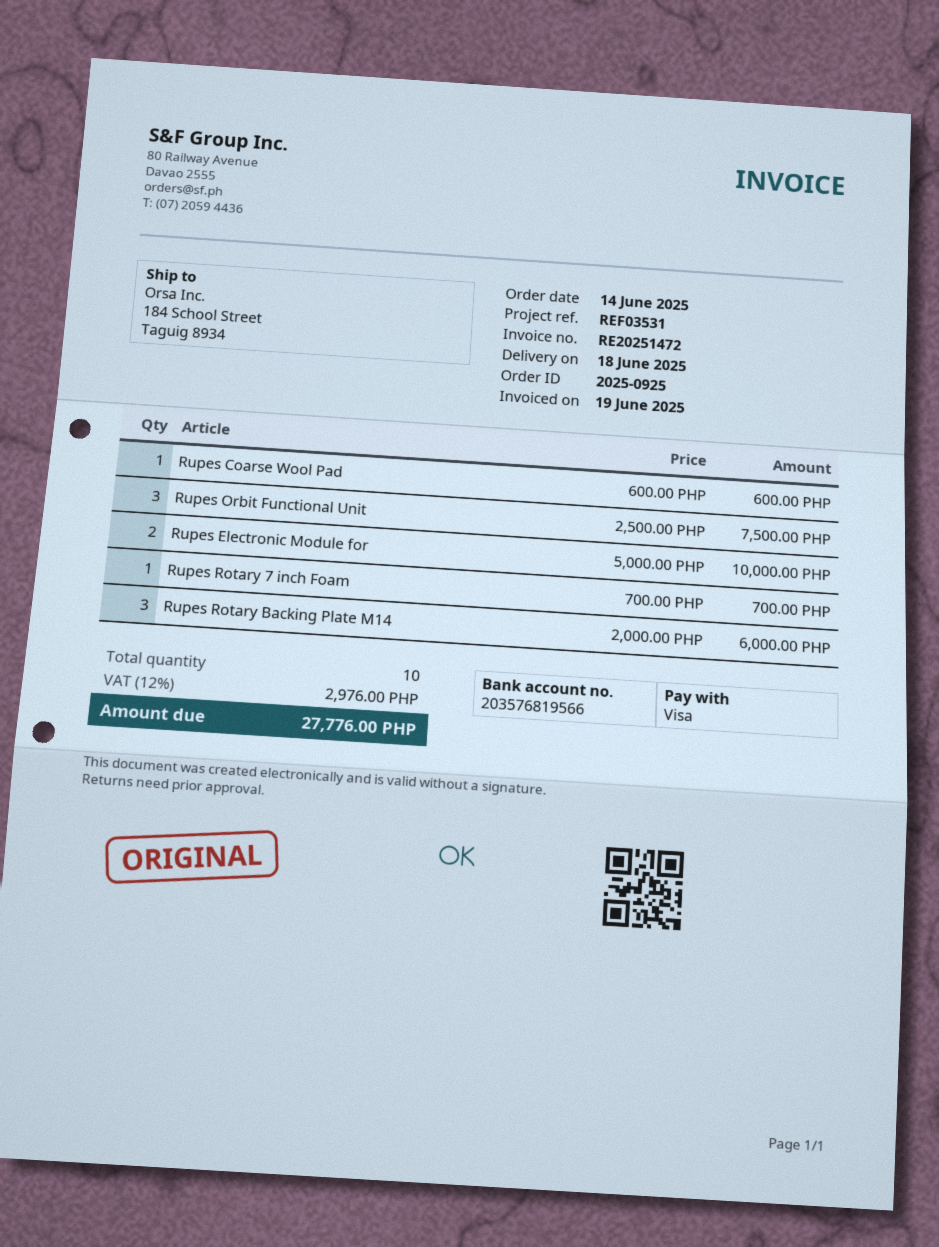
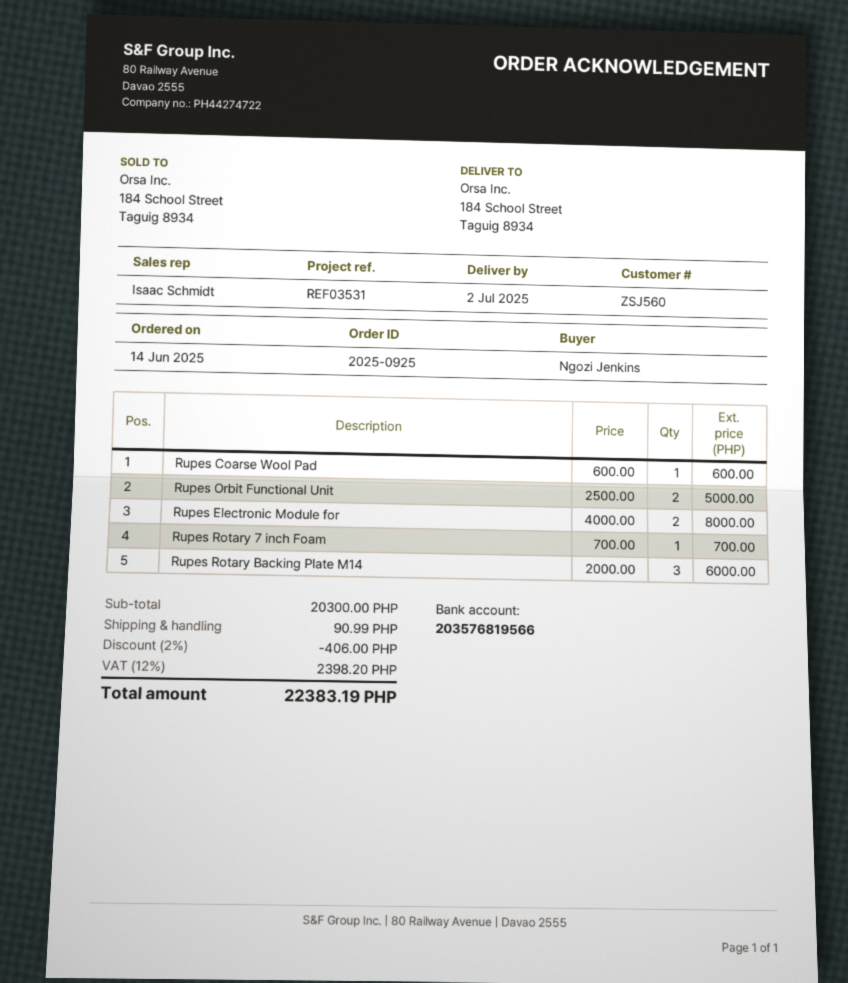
delivery date: 2025-06-18 -> 2025-07-02
Rupes Orbit Functional Unit: 3 x 2500.00 = 7500.00 -> 2 x 2500.00 = 5000.00
Rupes Electronic Module for: 2 x 5000.00 = 10000.00 -> 2 x 4000.00 = 8000.00
discount: none -> 2% = 406.00
shipping: none -> 90.99
tax: 12% = 2976.00 -> 12% = 2398.20
total: 27776.00 -> 22383.19

